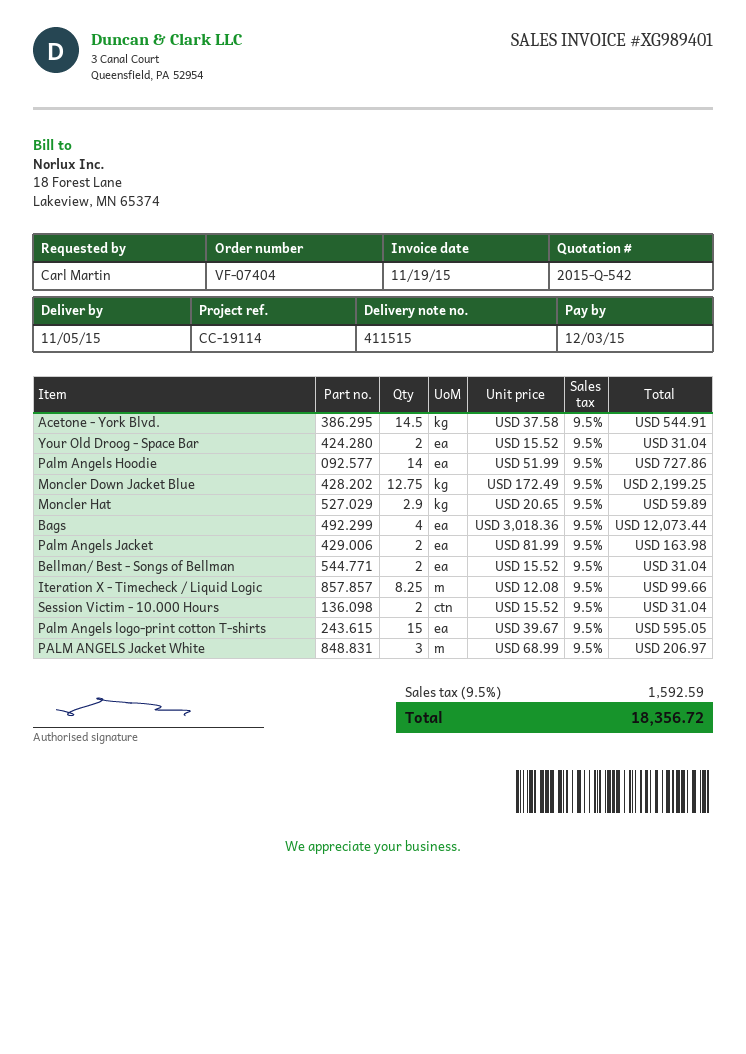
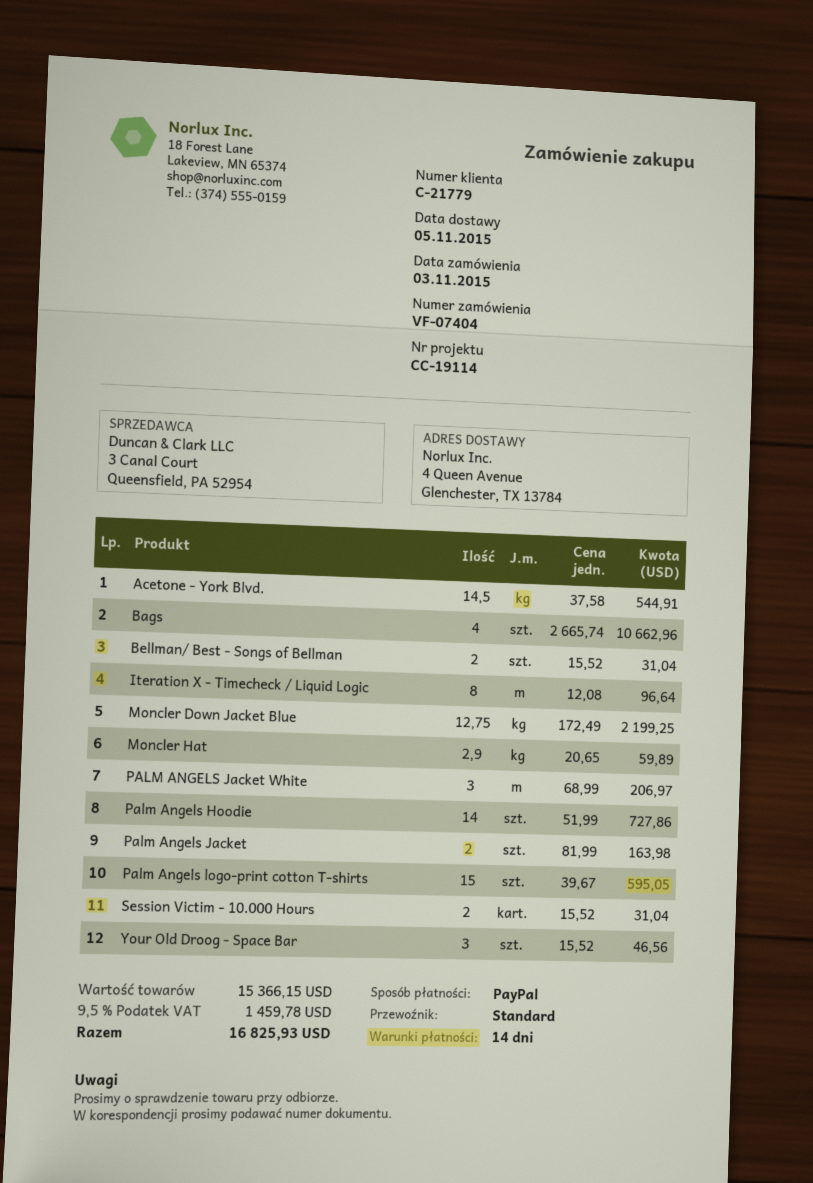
Your Old Droog - Space Bar: 2 x 15.52 = 31.04 -> 3 x 15.52 = 46.56
Bags: 4 x 3018.36 = 12073.44 -> 4 x 2665.74 = 10662.96
Iteration X - Timecheck / Liquid Logic: 8.25 x 12.08 = 99.66 -> 8 x 12.08 = 96.64
tax: 9.5% = 1592.59 -> 9.5% = 1459.78
total: 18356.72 -> 16825.93

